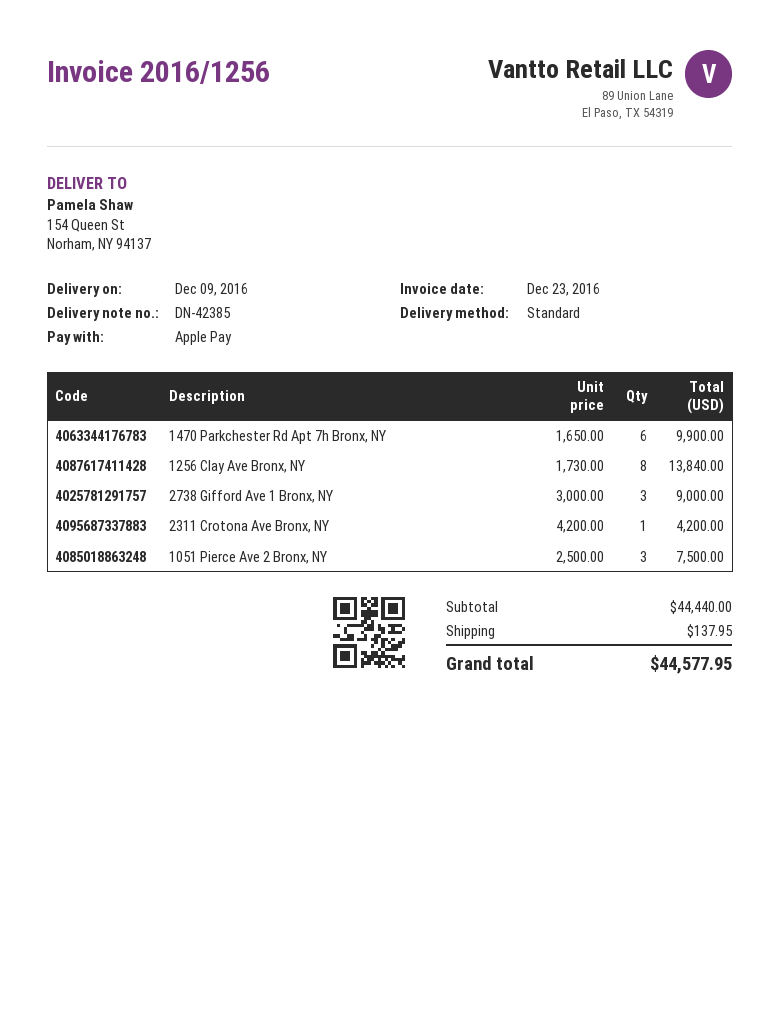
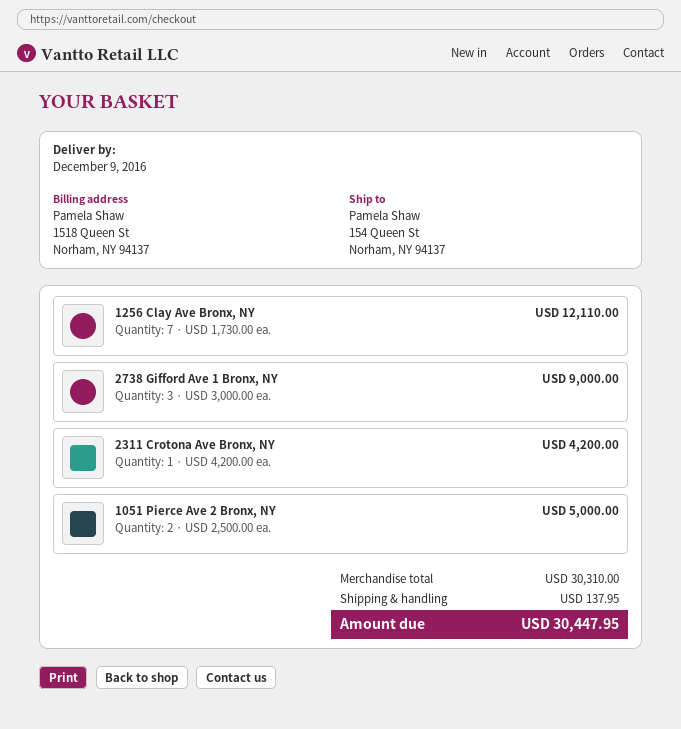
1470 Parkchester Rd Apt 7h Bronx, NY: 6 x 1650.00 = 9900.00 -> none
1256 Clay Ave Bronx, NY: 8 x 1730.00 = 13840.00 -> 7 x 1730.00 = 12110.00
1051 Pierce Ave 2 Bronx, NY: 3 x 2500.00 = 7500.00 -> 2 x 2500.00 = 5000.00
subtotal: 44440.00 -> 30310.00
total: 44577.95 -> 30447.95

